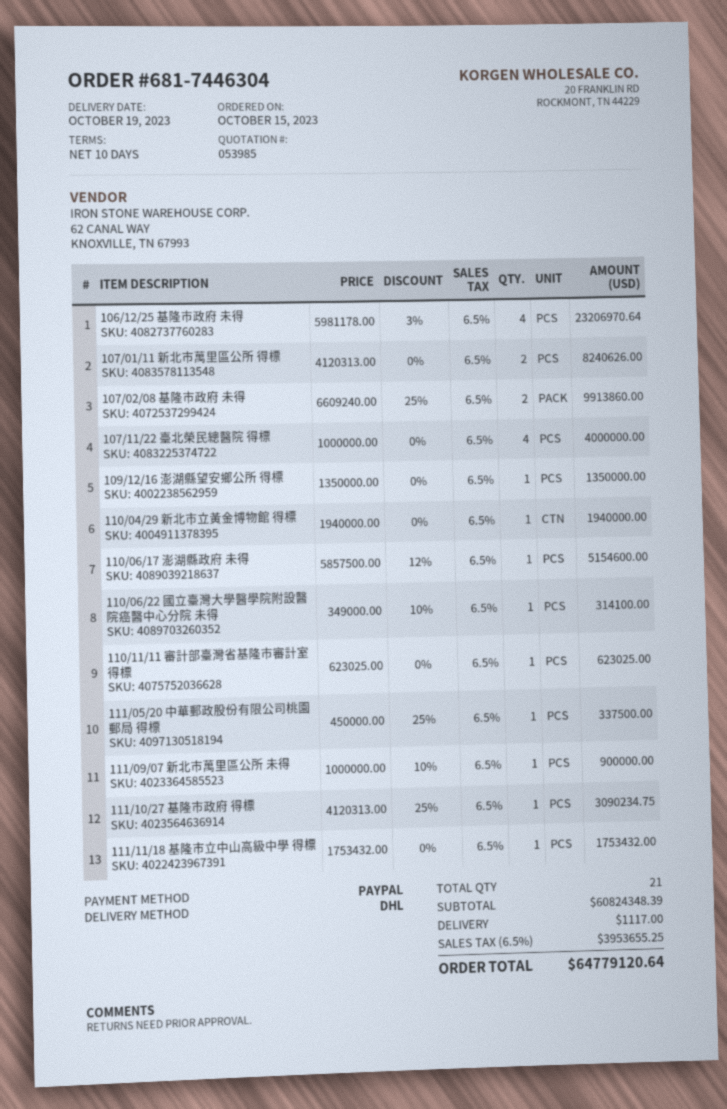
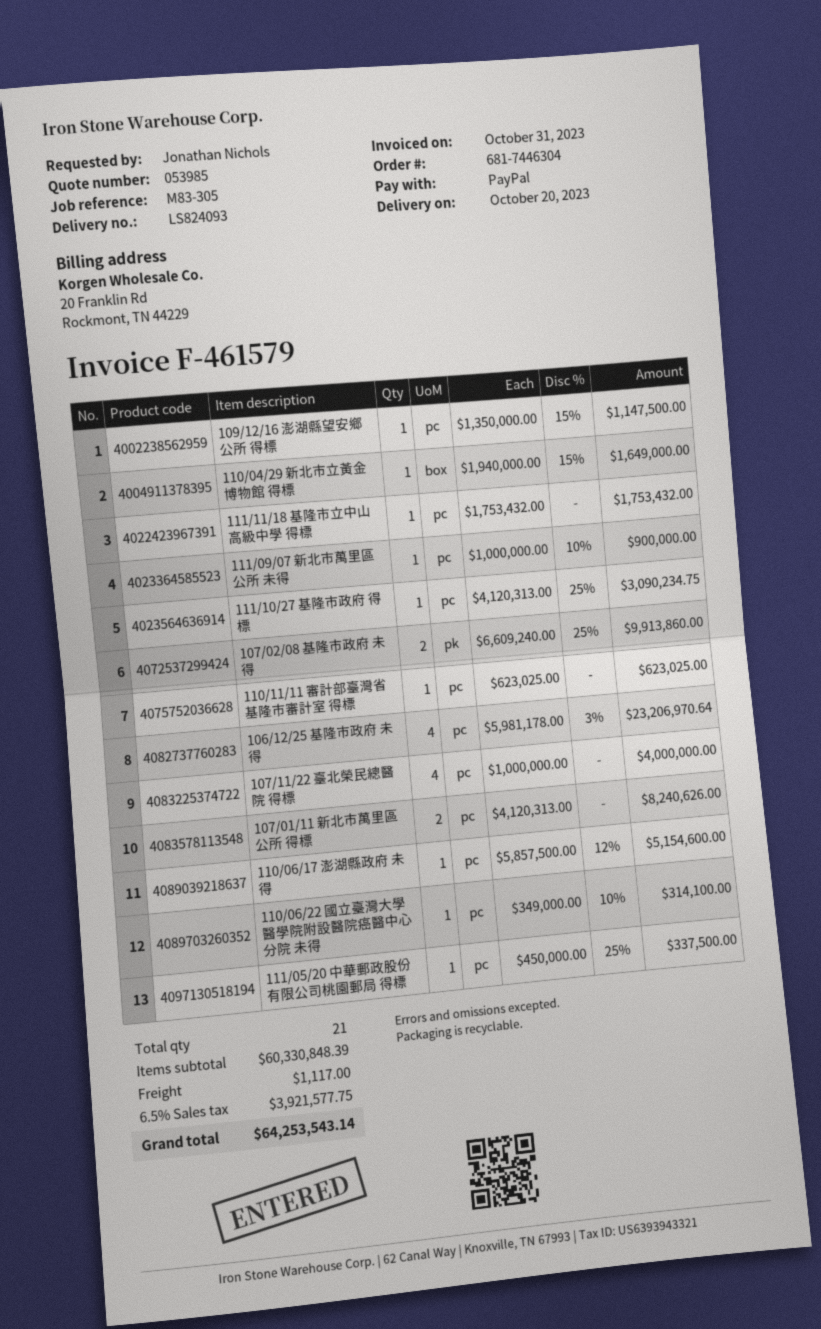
delivery date: 2023-10-19 -> 2023-10-20
109/12/16 澎湖縣望安鄉公所 得標: 1 x 1350000.00 = 1350000.00 -> 1 x 1350000.00 - 15% = 1147500.00
110/04/29 新北市立黃金博物館 得標: 1 x 1940000.00 = 1940000.00 -> 1 x 1940000.00 - 15% = 1649000.00
subtotal: 60824348.39 -> 60330848.39
tax: 6.5% = 3953655.25 -> 6.5% = 3921577.75
total: 64779120.64 -> 64253543.14

